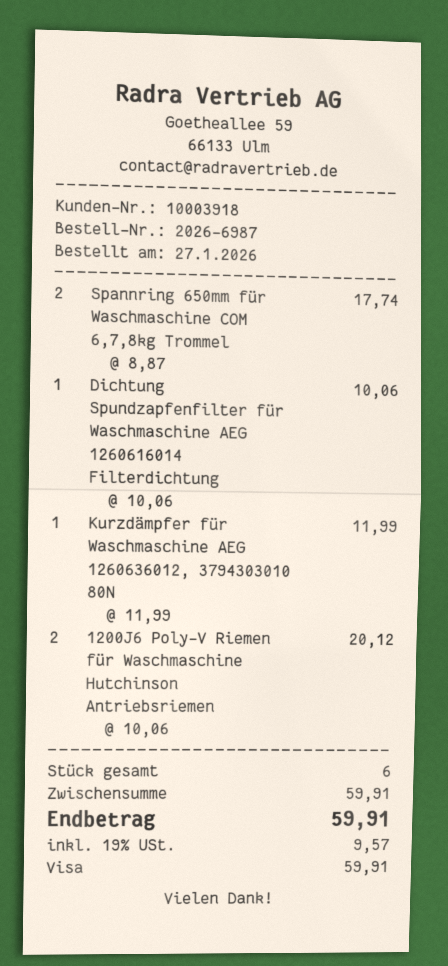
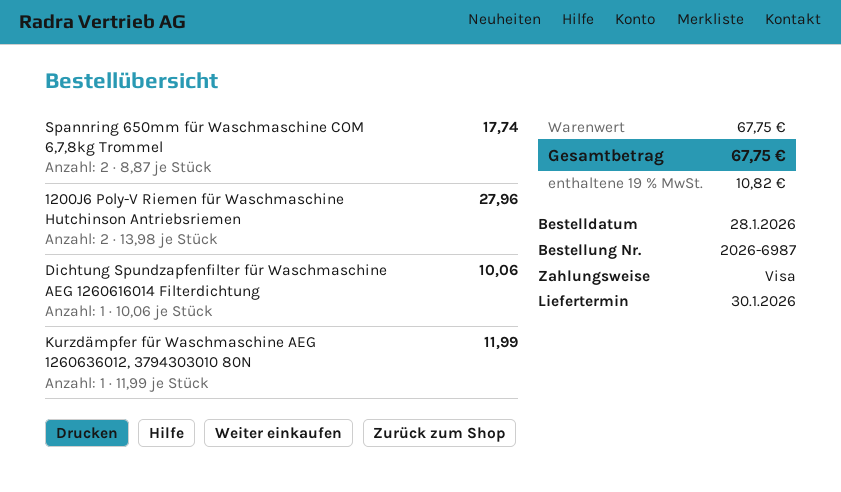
order date: 2026-01-27 -> 2026-01-28
1200J6 Poly-V Riemen für Waschmaschine Hutchinson Antriebsriemen: 2 x 10.06 = 20.12 -> 2 x 13.98 = 27.96
subtotal: 59.91 -> 67.75
tax: 19% = 9.57 -> 19% = 10.82
total: 59.91 -> 67.75

